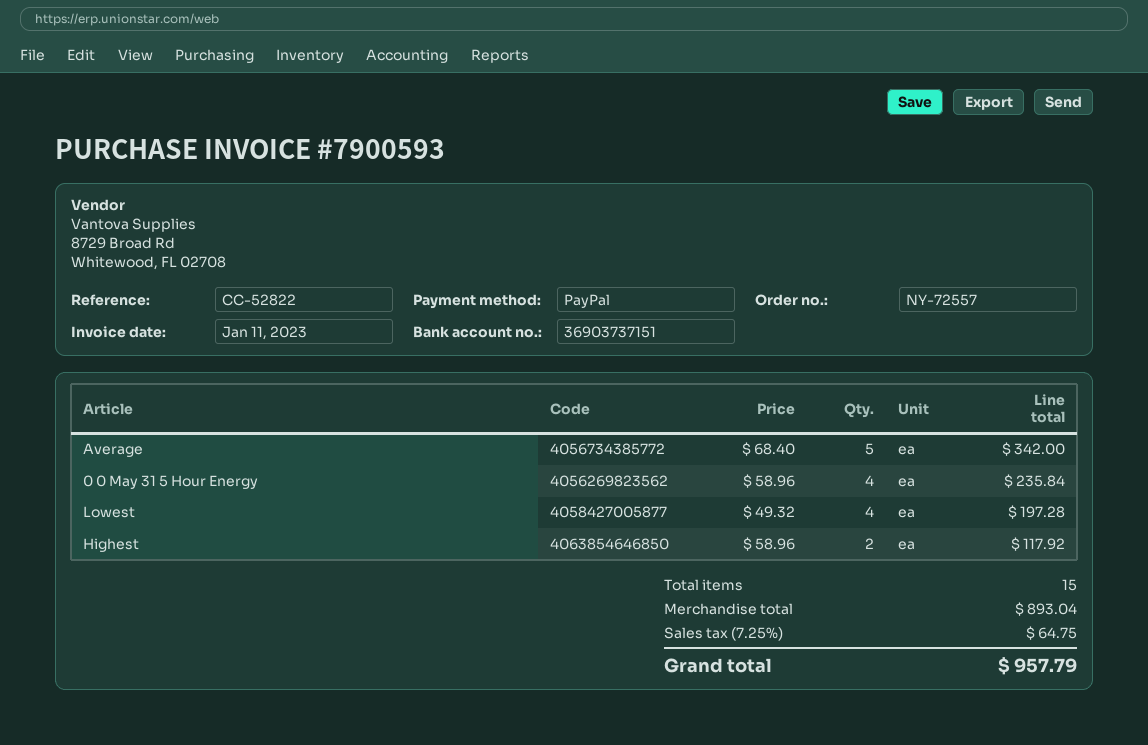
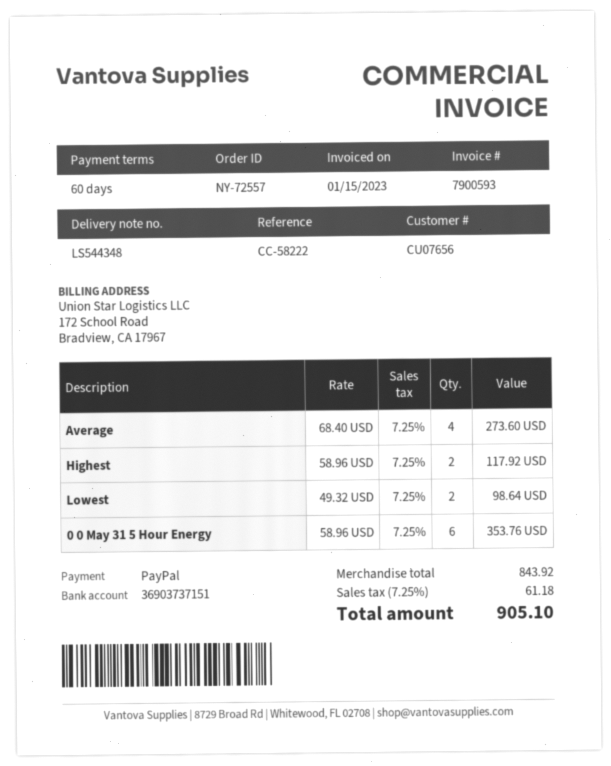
invoice date: 2023-01-11 -> 2023-01-15
reference: CC-52822 -> CC-58222
Average: 5 x 68.40 = 342.00 -> 4 x 68.40 = 273.60
0 0 May 31 5 Hour Energy: 4 x 58.96 = 235.84 -> 6 x 58.96 = 353.76
Lowest: 4 x 49.32 = 197.28 -> 2 x 49.32 = 98.64
subtotal: 893.04 -> 843.92
tax: 7.25% = 64.75 -> 7.25% = 61.18
total: 957.79 -> 905.10

